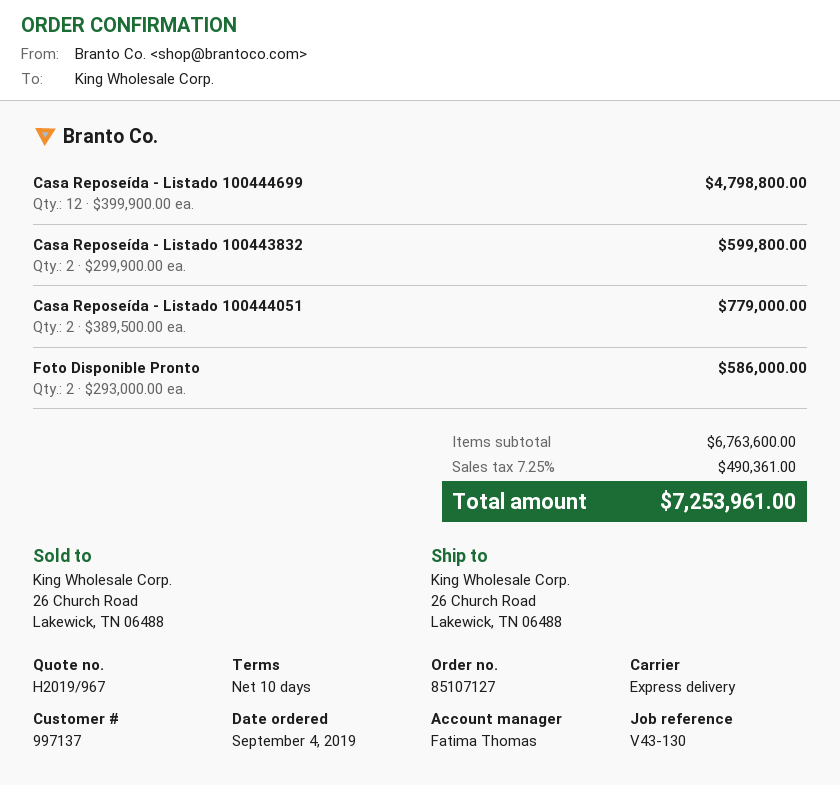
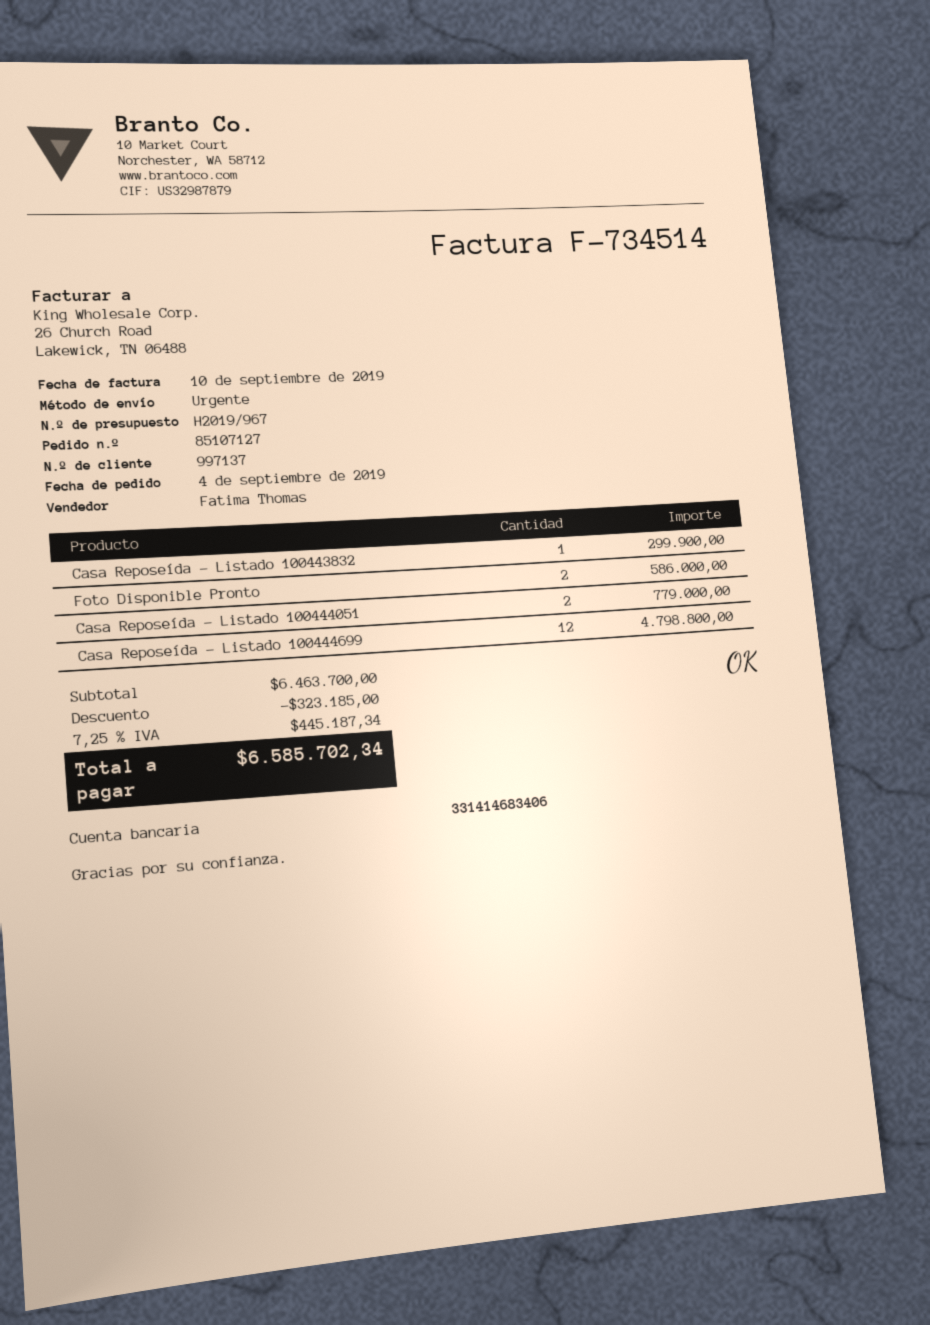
Casa Reposeída - Listado 100443832: 2 for 599800.00 -> 1 for 299900.00
subtotal: 6763600.00 -> 6463700.00
discount: none -> 323185.00
tax: 7.25% = 490361.00 -> 7.25% = 445187.34
total: 7253961.00 -> 6585702.34

